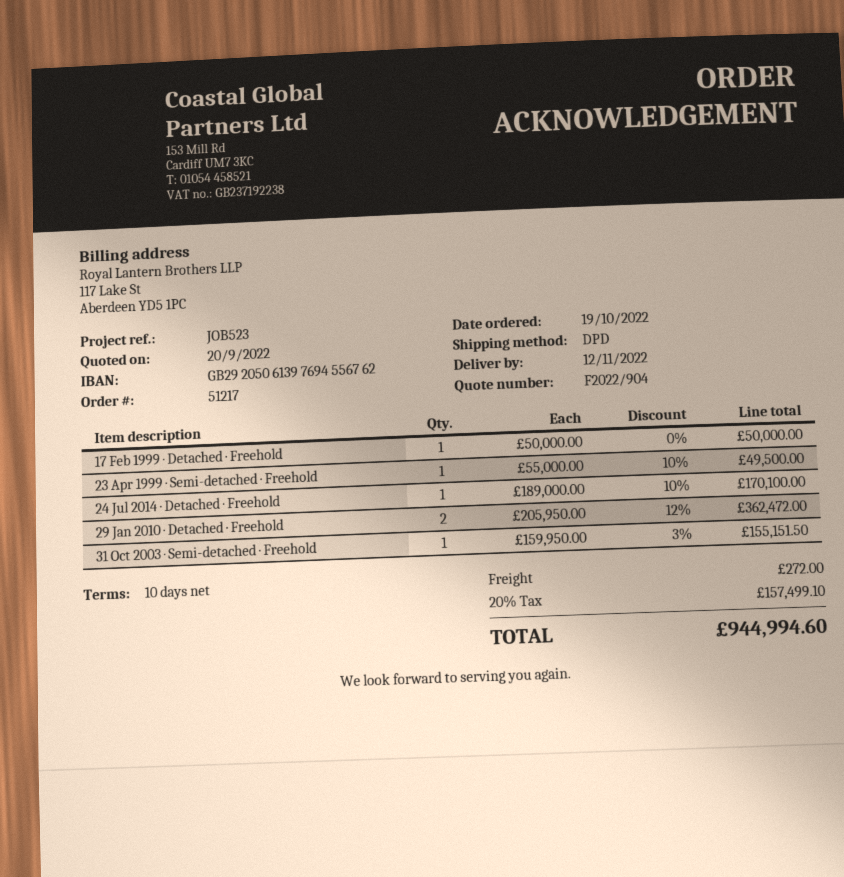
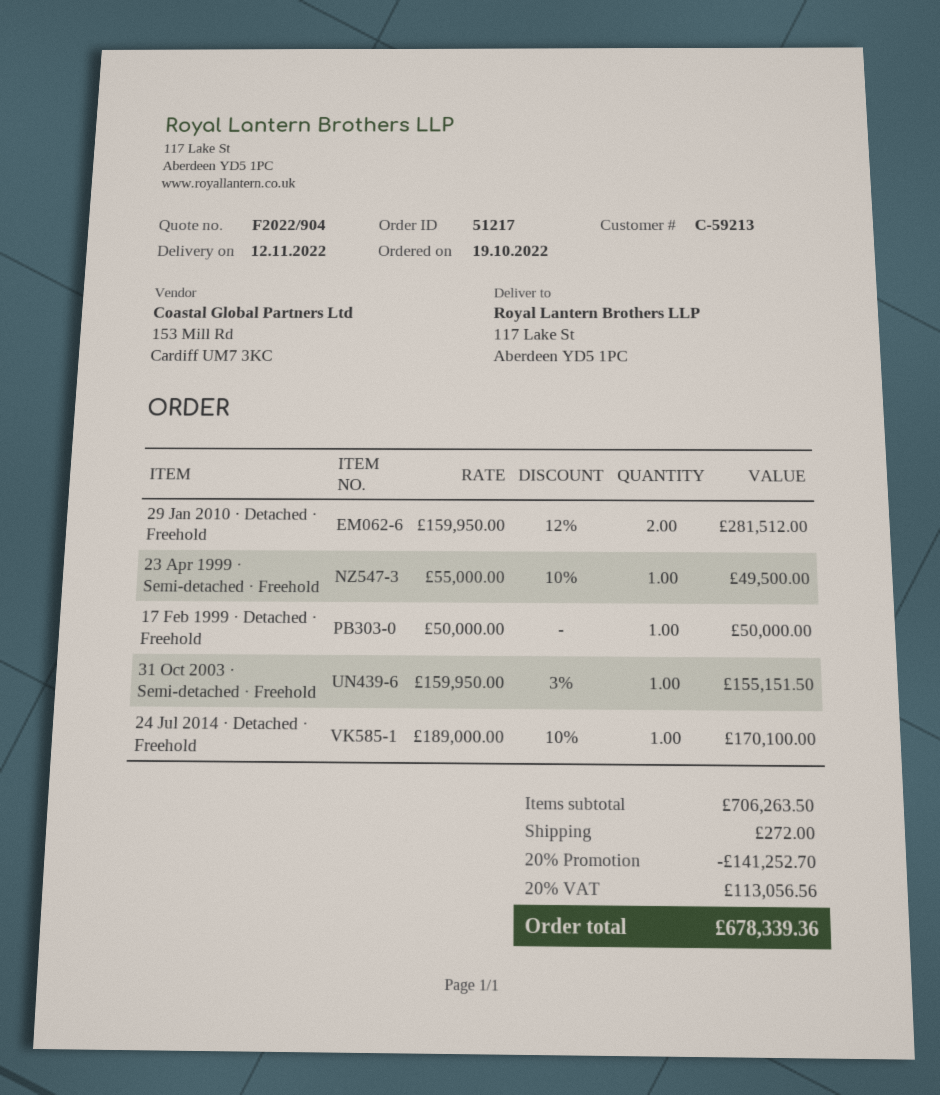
29 Jan 2010 · Detached · Freehold: 2 x 205950.00 - 12% = 362472.00 -> 2 x 159950.00 - 12% = 281512.00
discount: none -> 20% = 141252.70
tax: 20% = 157499.10 -> 20% = 113056.56
total: 944994.60 -> 678339.36

